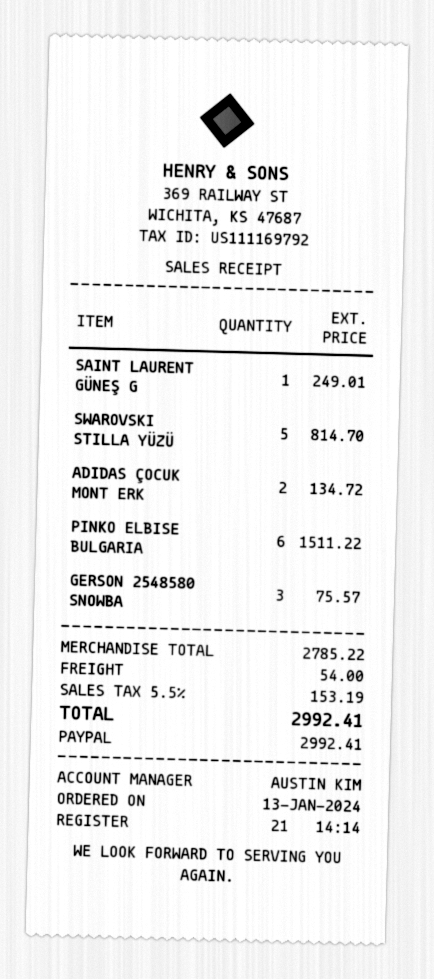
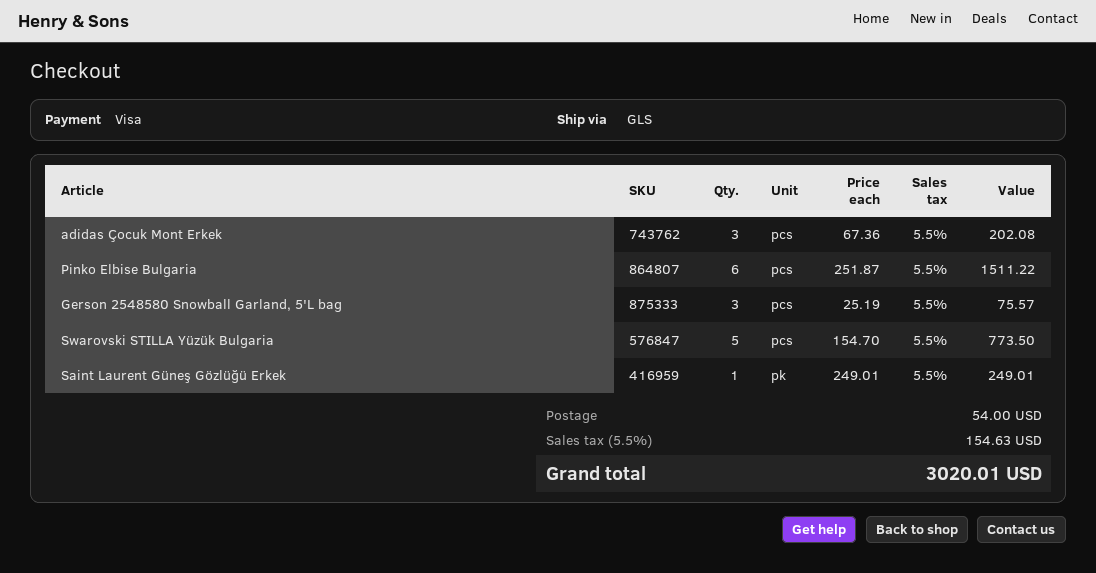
payment method: PayPal -> Visa
SWAROVSKI STILLA YÜZÜ: 5 for 814.70 -> 5 for 773.50
ADIDAS ÇOCUK MONT ERK: 2 for 134.72 -> 3 for 202.08
tax: 5.5% = 153.19 -> 5.5% = 154.63
total: 2992.41 -> 3020.01

